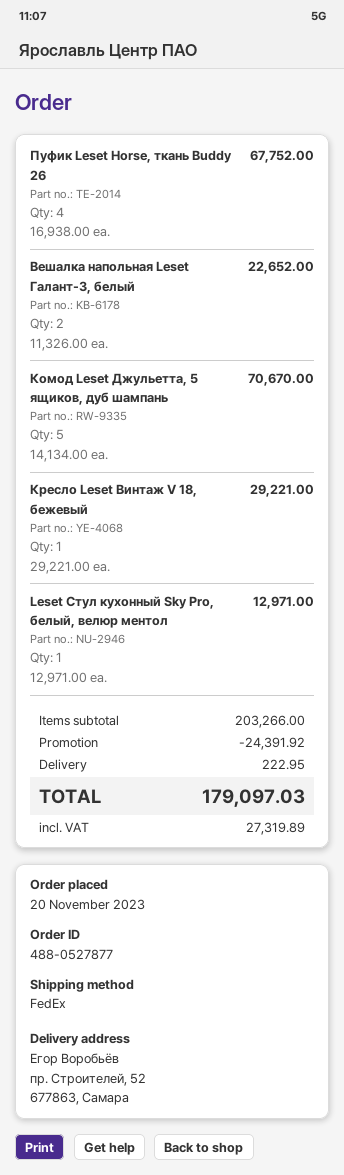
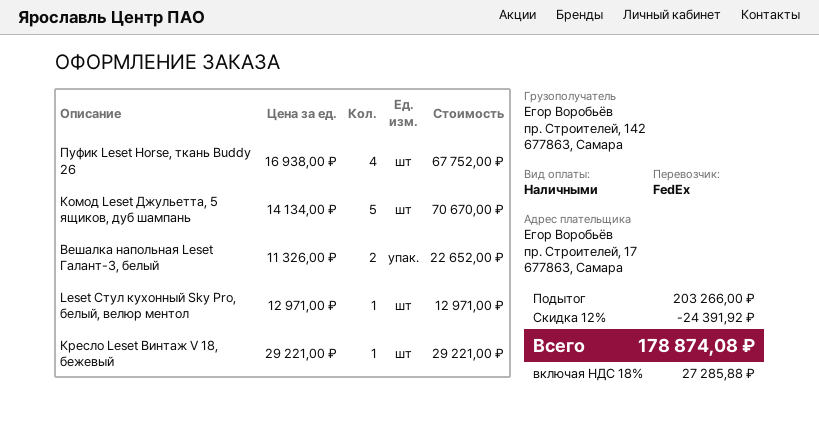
ship to: пр. Строителей, 52, 677863, Самара -> пр. Строителей, 142, 677863, Самара
shipping: 222.95 -> none
tax: 27319.89 -> 27285.88
total: 179097.03 -> 178874.08

